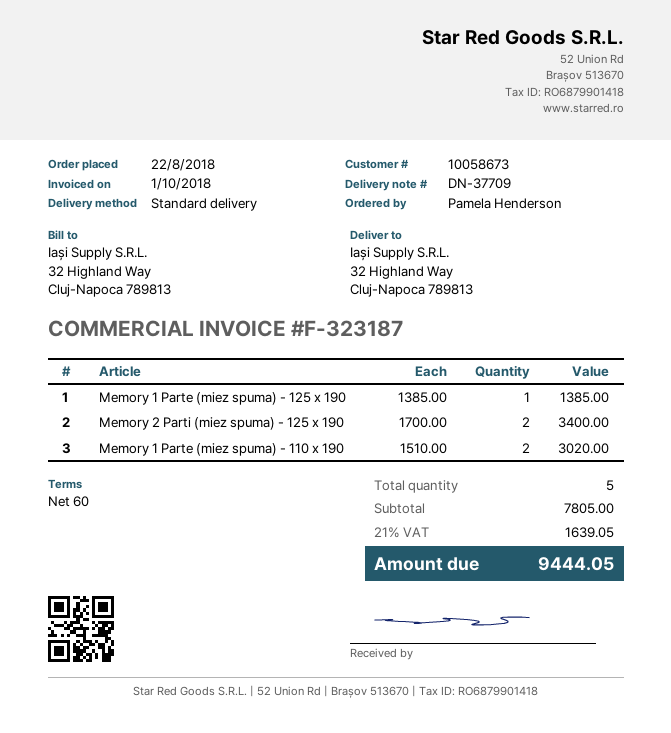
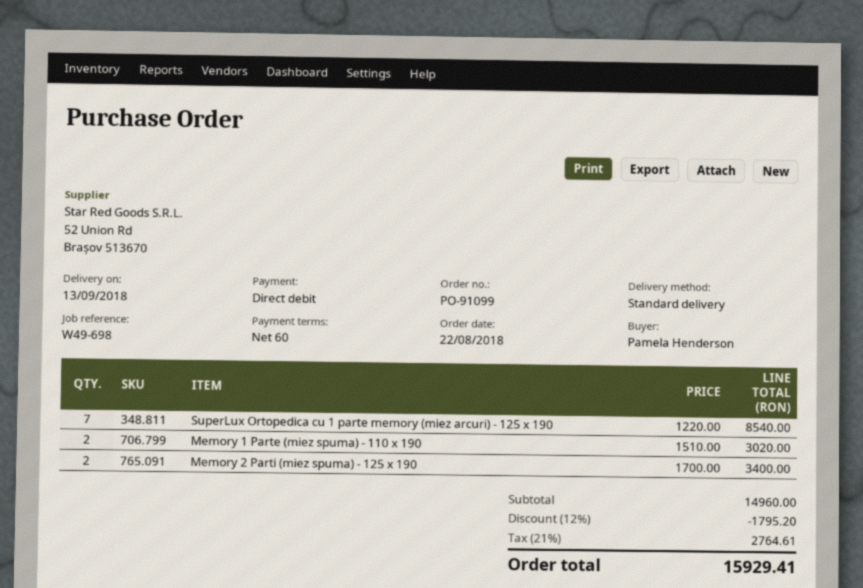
Memory 1 Parte (miez spuma) - 125 x 190: 1 x 1385.00 = 1385.00 -> none
SuperLux Ortopedica cu 1 parte memory (miez arcuri) - 125 x 190: none -> 7 x 1220.00 = 8540.00
subtotal: 7805.00 -> 14960.00
discount: none -> 12% = 1795.20
tax: 21% = 1639.05 -> 21% = 2764.61
total: 9444.05 -> 15929.41

